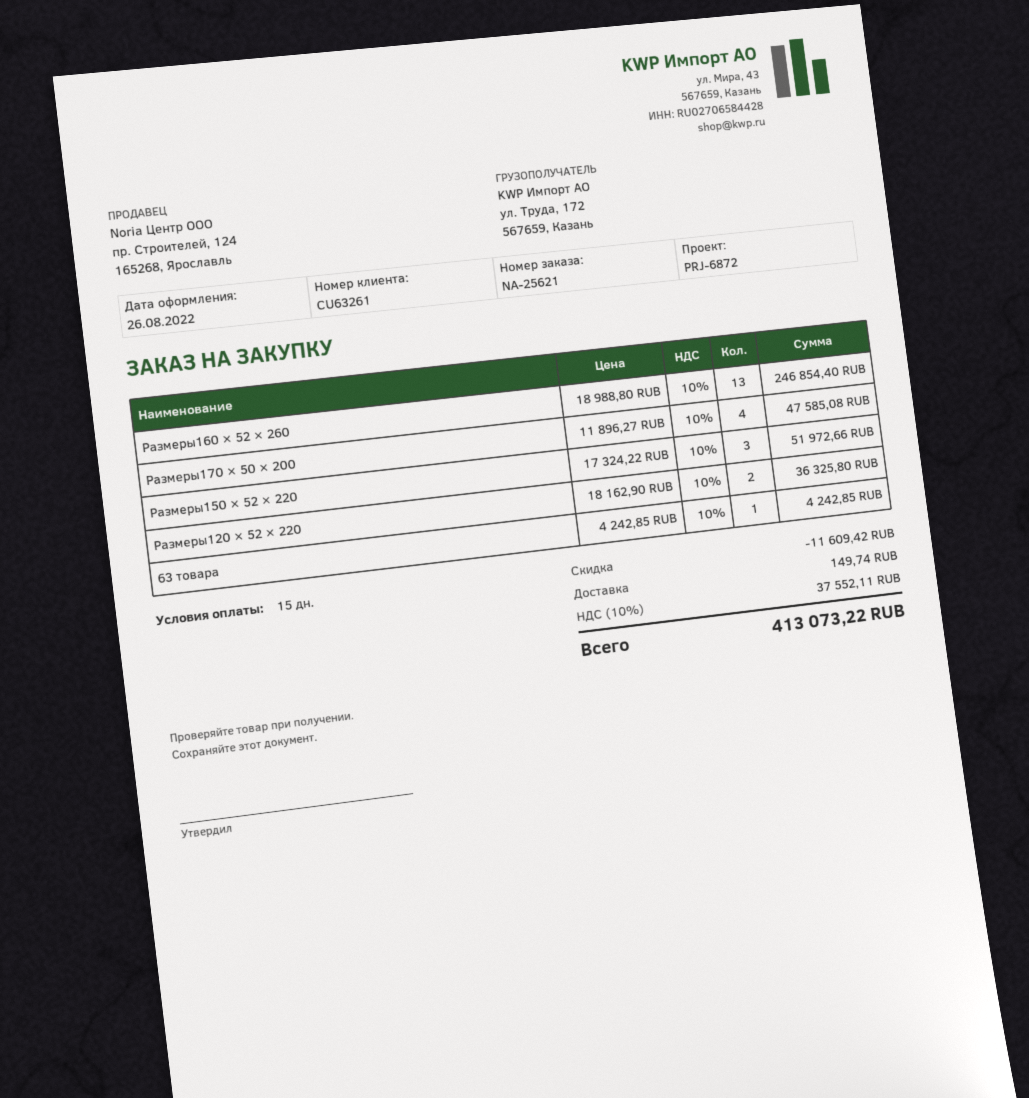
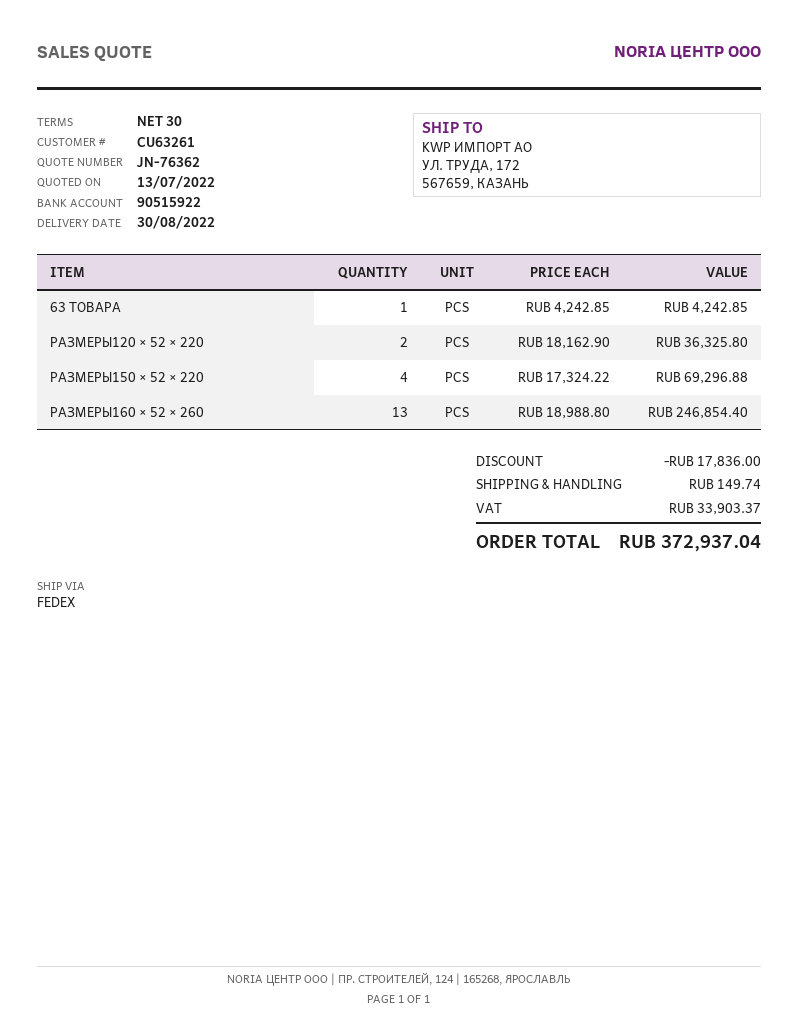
payment terms: 15 days -> 30 days
Размеры170 × 50 × 200: 4 x 11896.27 = 47585.08 -> none
Размеры150 × 52 × 220: 3 x 17324.22 = 51972.66 -> 4 x 17324.22 = 69296.88
discount: 11609.42 -> 17836.00
tax: 37552.11 -> 33903.37
total: 413073.22 -> 372937.04

